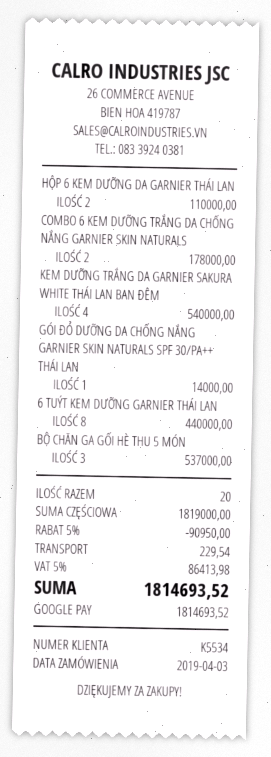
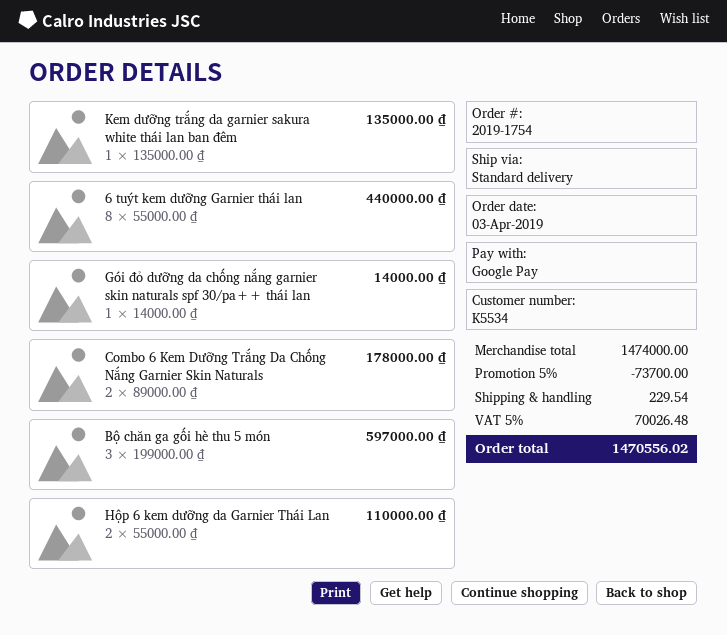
KEM DƯỠNG TRẮNG DA GARNIER SAKURA WHITE THÁI LAN BAN ĐÊM: 4 for 540000.00 -> 1 for 135000.00
BỘ CHĂN GA GỐI HÈ THU 5 MÓN: 3 for 537000.00 -> 3 for 597000.00
subtotal: 1819000.00 -> 1474000.00
discount: 5% = 90950.00 -> 5% = 73700.00
tax: 5% = 86413.98 -> 5% = 70026.48
total: 1814693.52 -> 1470556.02

